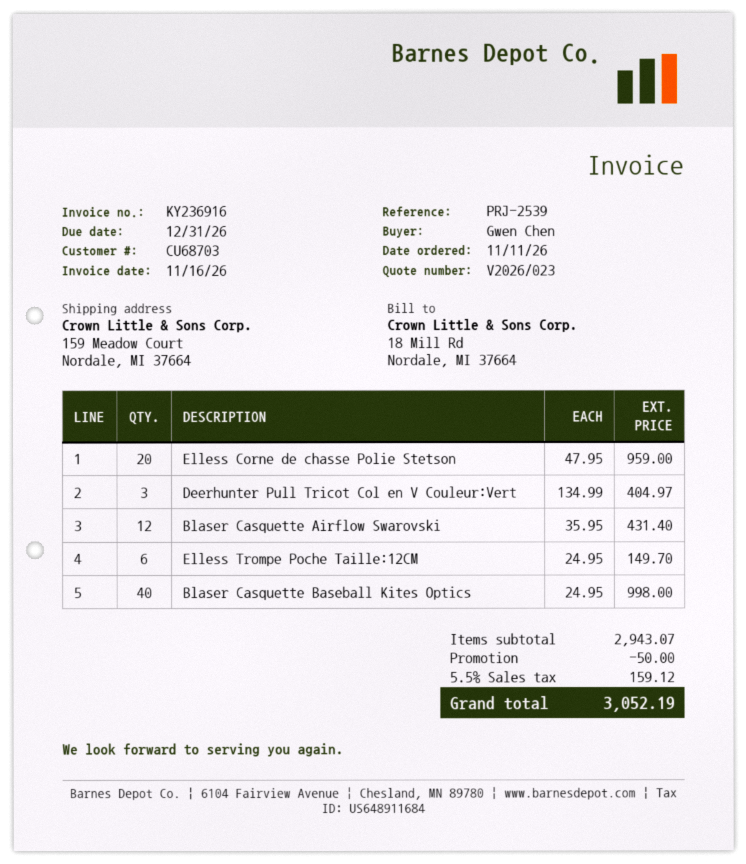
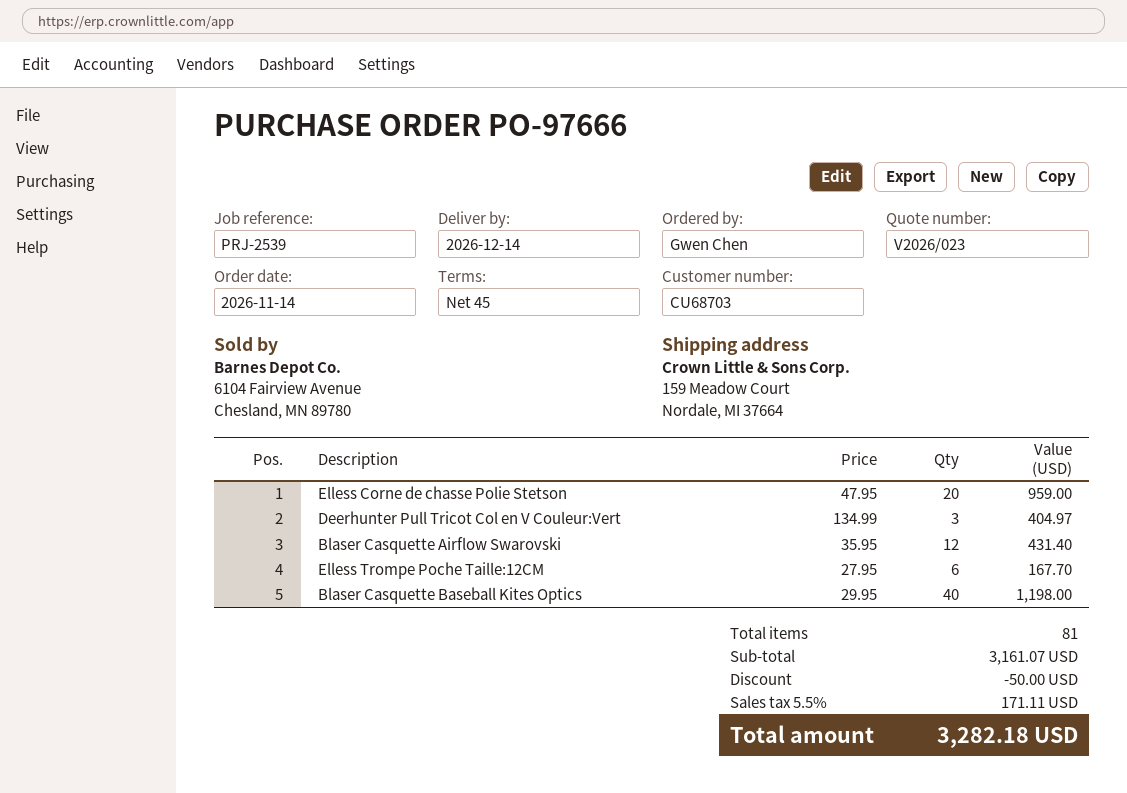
order date: 2026-11-11 -> 2026-11-14
Elless Trompe Poche Taille:12CM: 6 x 24.95 = 149.70 -> 6 x 27.95 = 167.70
Blaser Casquette Baseball Kites Optics: 40 x 24.95 = 998.00 -> 40 x 29.95 = 1198.00
subtotal: 2943.07 -> 3161.07
tax: 5.5% = 159.12 -> 5.5% = 171.11
total: 3052.19 -> 3282.18

